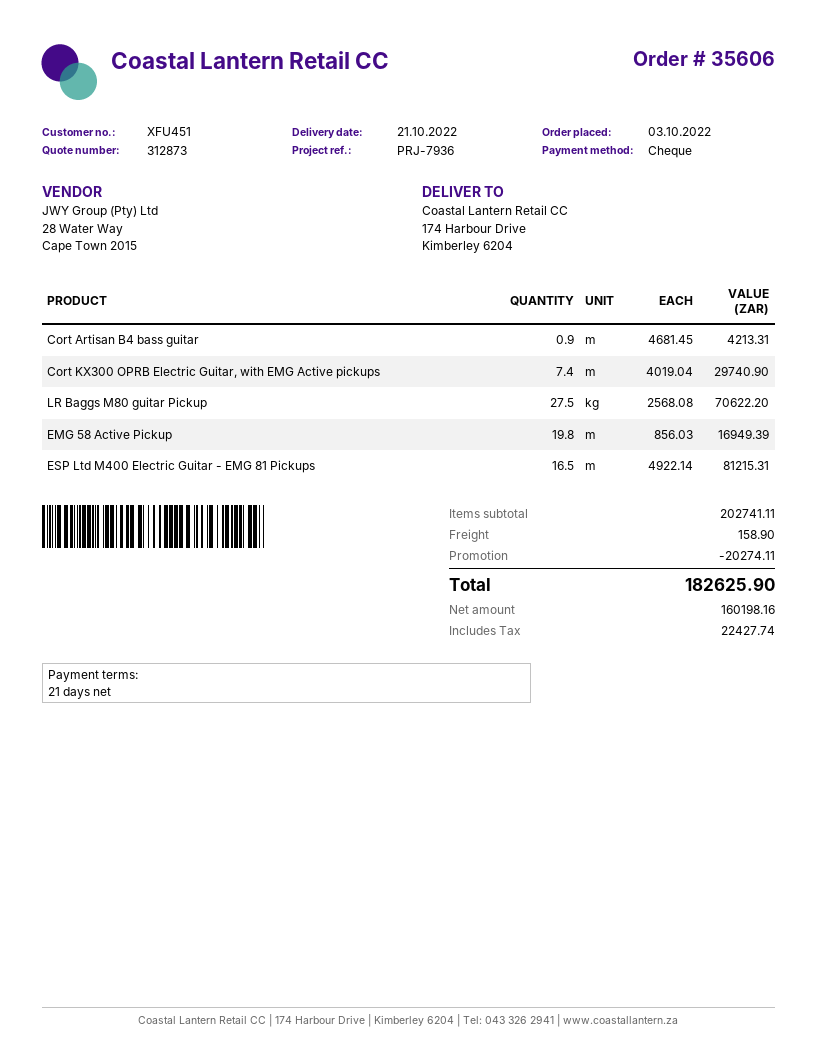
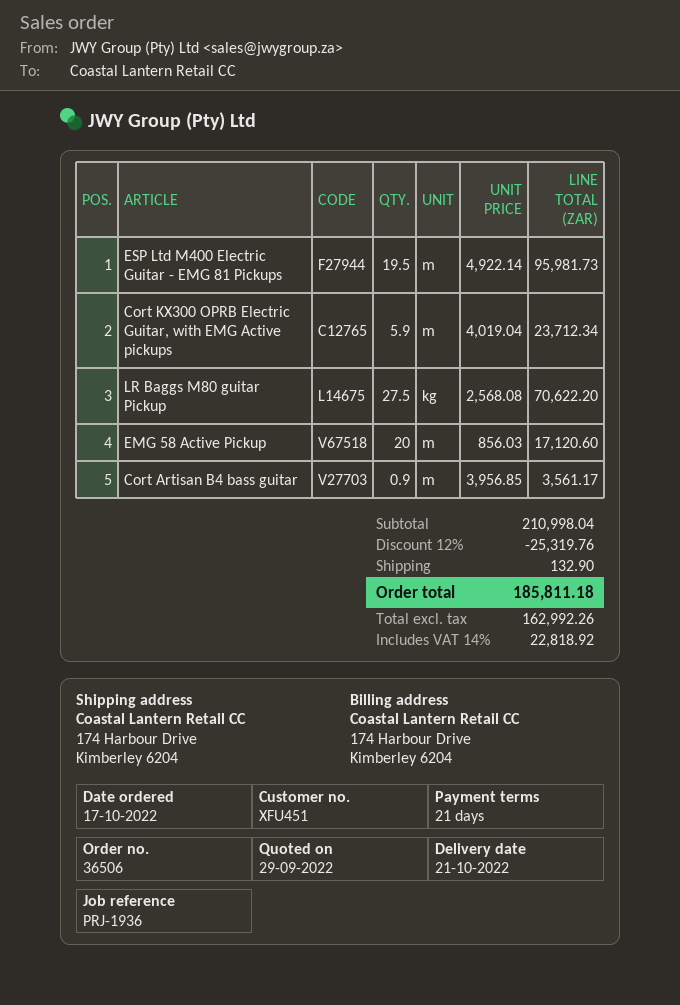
order number: 35606 -> 36506
order date: 2022-10-03 -> 2022-10-17
reference: PRJ-7936 -> PRJ-1936
Cort Artisan B4 bass guitar: 0.9 x 4681.45 = 4213.31 -> 0.9 x 3956.85 = 3561.17
Cort KX300 OPRB Electric Guitar, with EMG Active pickups: 7.4 x 4019.04 = 29740.90 -> 5.9 x 4019.04 = 23712.34
EMG 58 Active Pickup: 19.8 x 856.03 = 16949.39 -> 20 x 856.03 = 17120.60
ESP Ltd M400 Electric Guitar - EMG 81 Pickups: 16.5 x 4922.14 = 81215.31 -> 19.5 x 4922.14 = 95981.73
subtotal: 202741.11 -> 210998.04
discount: 20274.11 -> 25319.76
shipping: 158.90 -> 132.90
net: 160198.16 -> 162992.26
tax: 22427.74 -> 22818.92
total: 182625.90 -> 185811.18

